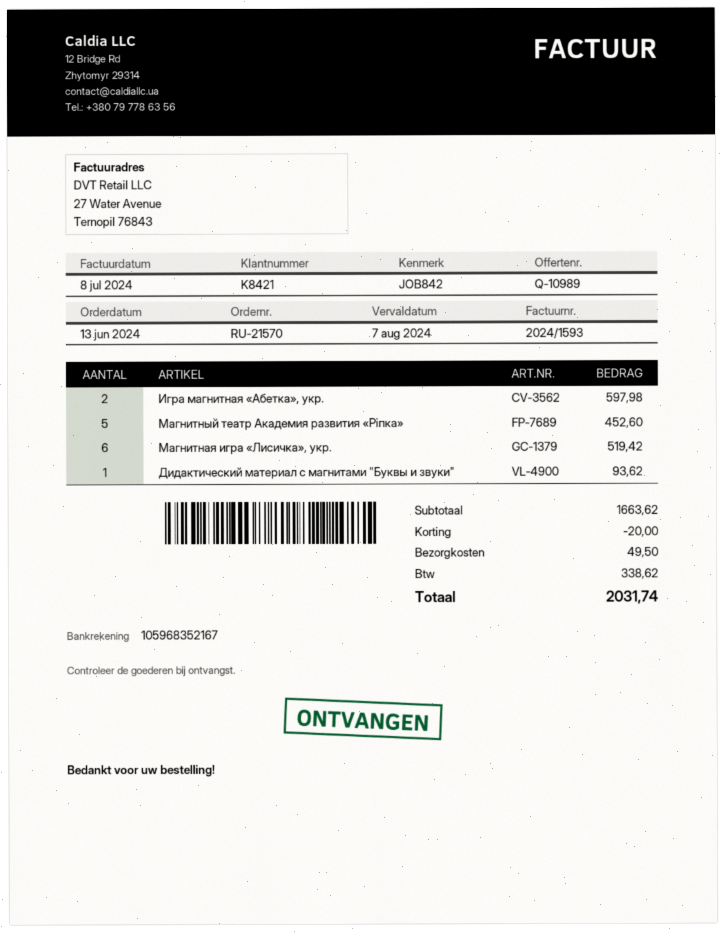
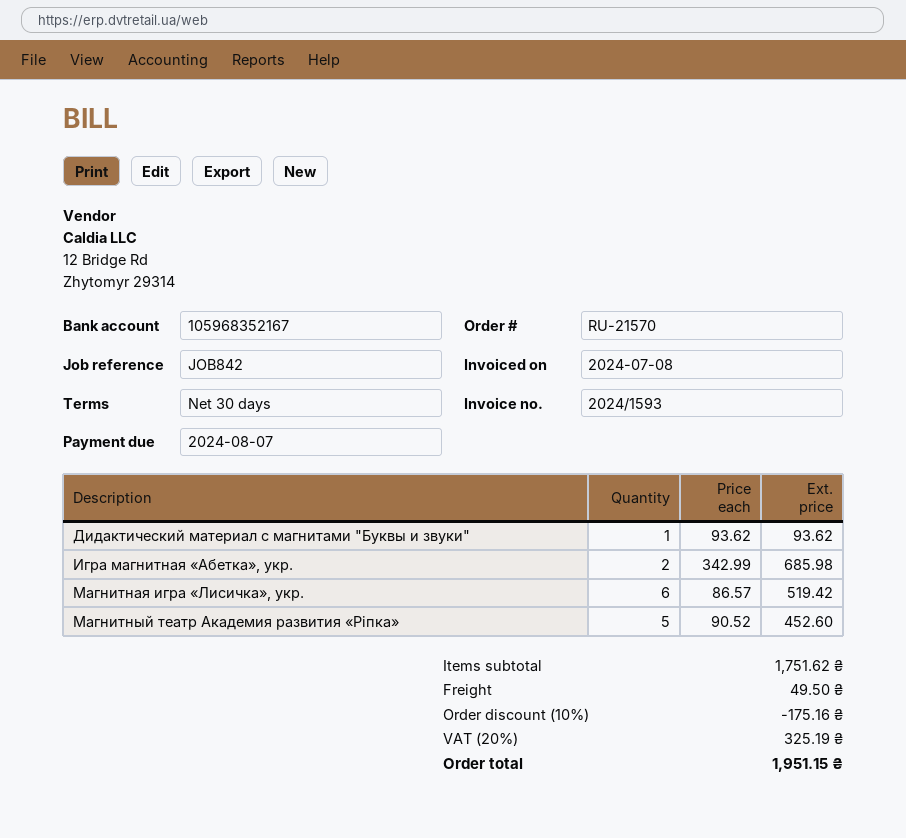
Игра магнитная «Абетка», укр.: 2 for 597.98 -> 2 for 685.98
subtotal: 1663.62 -> 1751.62
discount: 20.00 -> 175.16
tax: 338.62 -> 325.19
total: 2031.74 -> 1951.15

